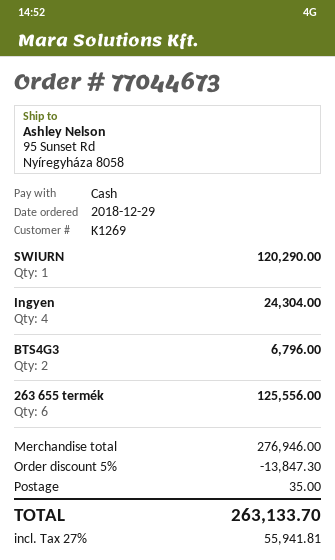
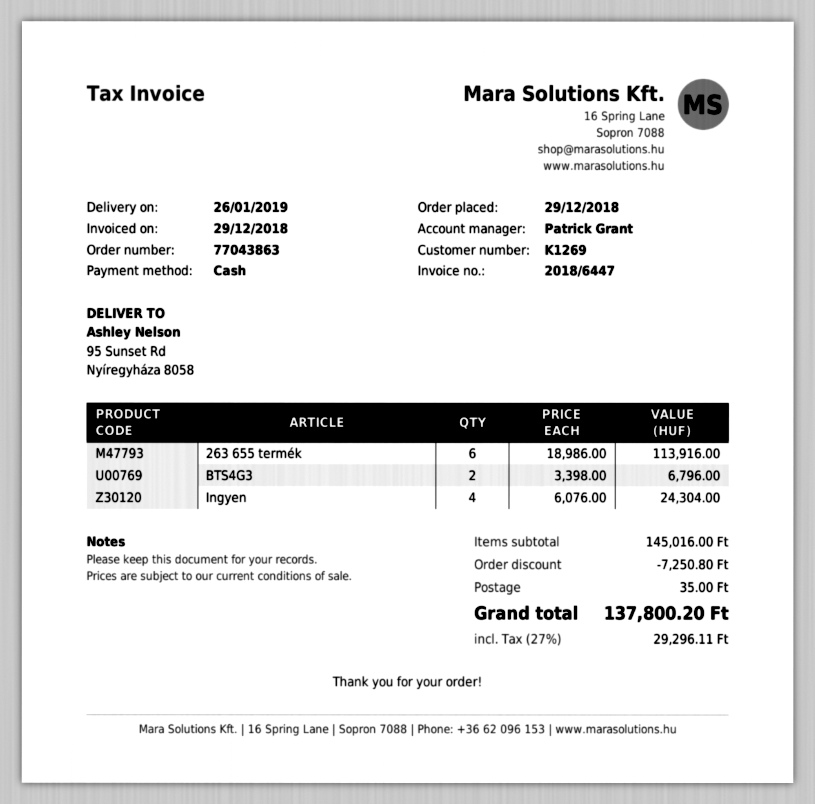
order number: 77044673 -> 77043863
SWIURN: 1 for 120290.00 -> none
263 655 termék: 6 for 125556.00 -> 6 for 113916.00
subtotal: 276946.00 -> 145016.00
discount: 13847.30 -> 7250.80
tax: 27% = 55941.81 -> 27% = 29296.11
total: 263133.70 -> 137800.20

